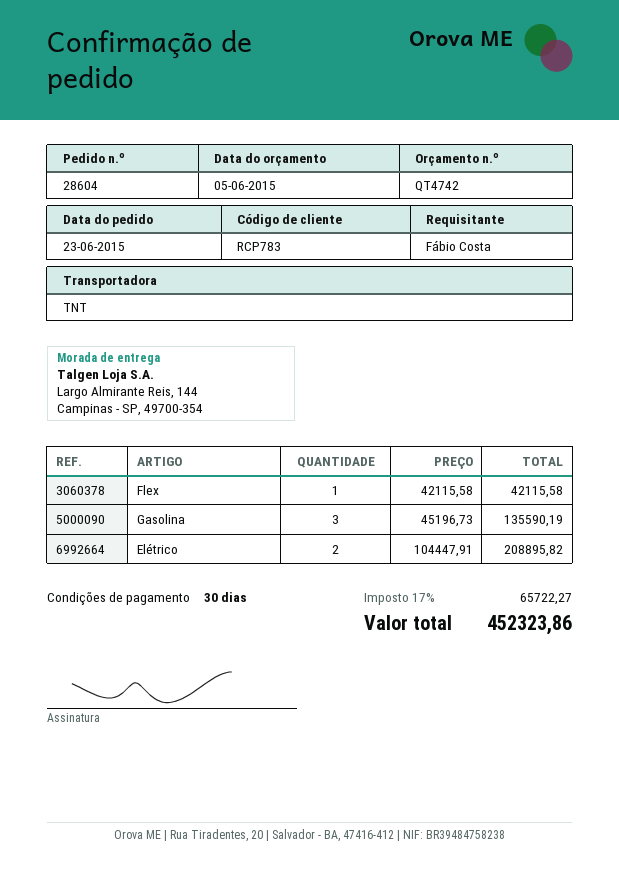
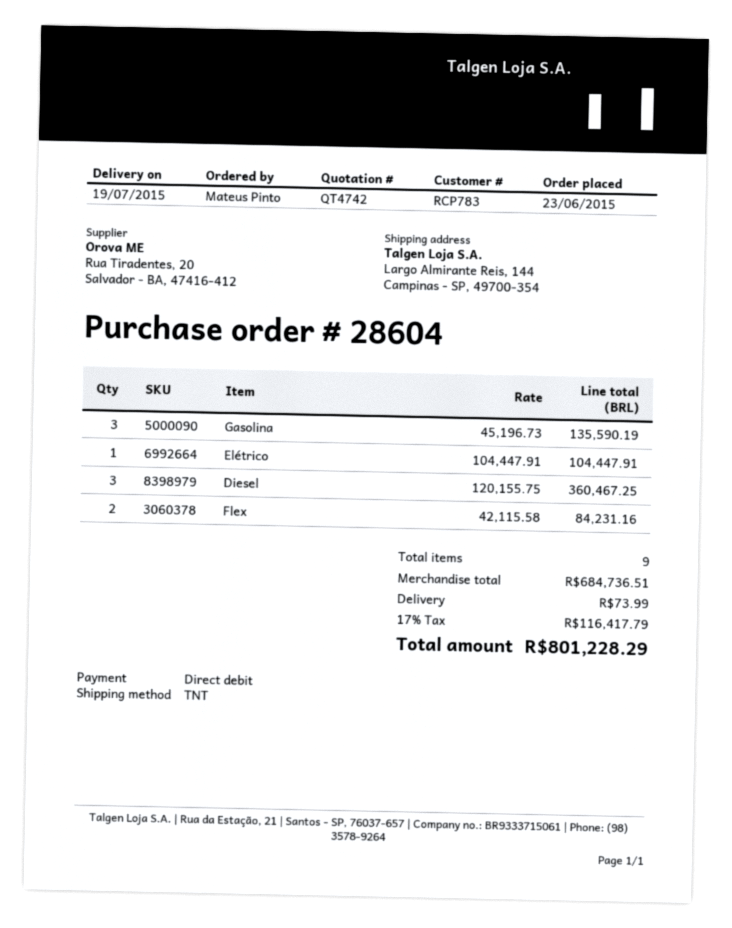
ordered by: Fábio Costa -> Mateus Pinto
Flex: 1 x 42115.58 = 42115.58 -> 2 x 42115.58 = 84231.16
Elétrico: 2 x 104447.91 = 208895.82 -> 1 x 104447.91 = 104447.91
Diesel: none -> 3 x 120155.75 = 360467.25
shipping: none -> 73.99
tax: 17% = 65722.27 -> 17% = 116417.79
total: 452323.86 -> 801228.29

